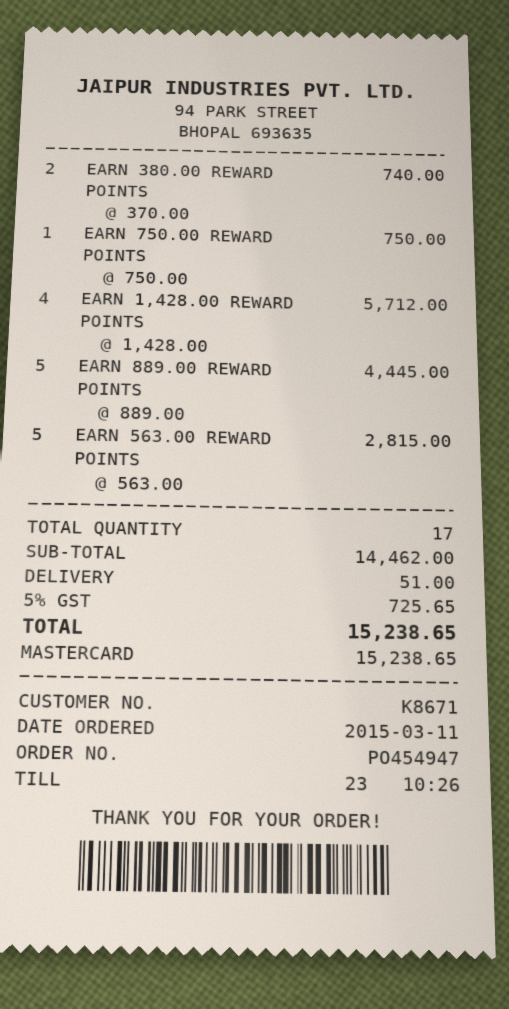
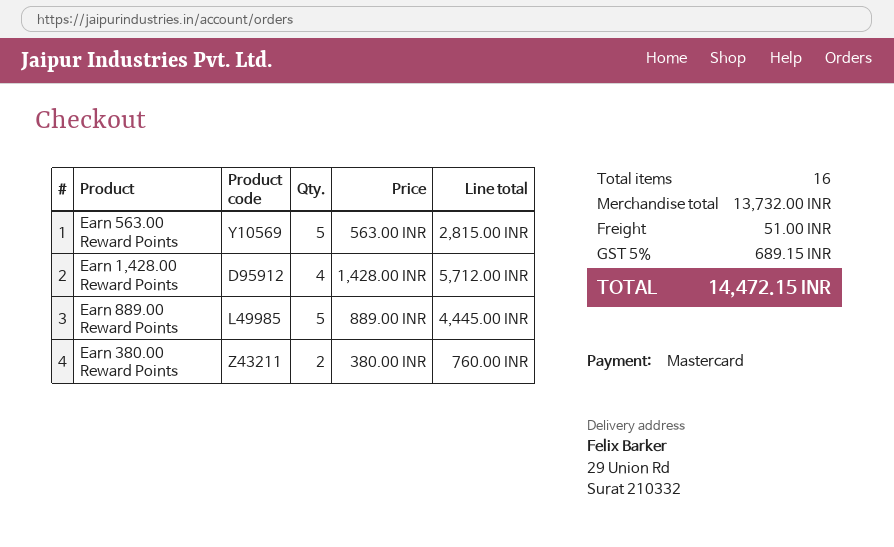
EARN 380.00 REWARD POINTS: 2 x 370.00 = 740.00 -> 2 x 380.00 = 760.00
EARN 750.00 REWARD POINTS: 1 x 750.00 = 750.00 -> none
total quantity: 17 -> 16
subtotal: 14462.00 -> 13732.00
tax: 5% = 725.65 -> 5% = 689.15
total: 15238.65 -> 14472.15

